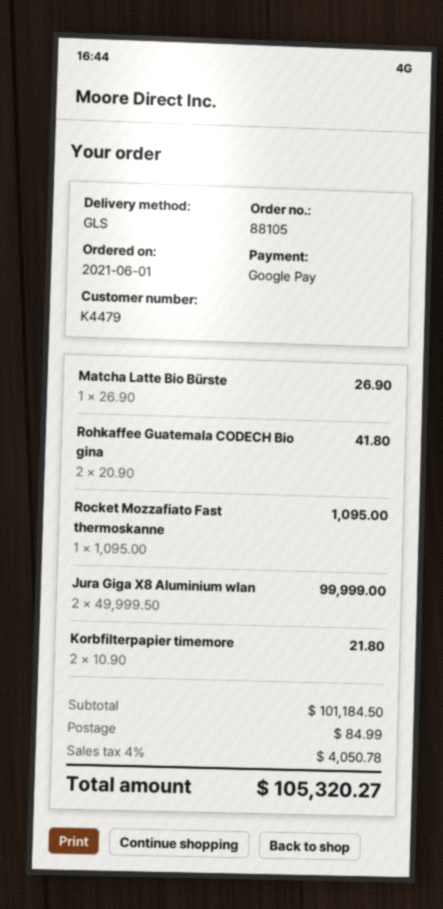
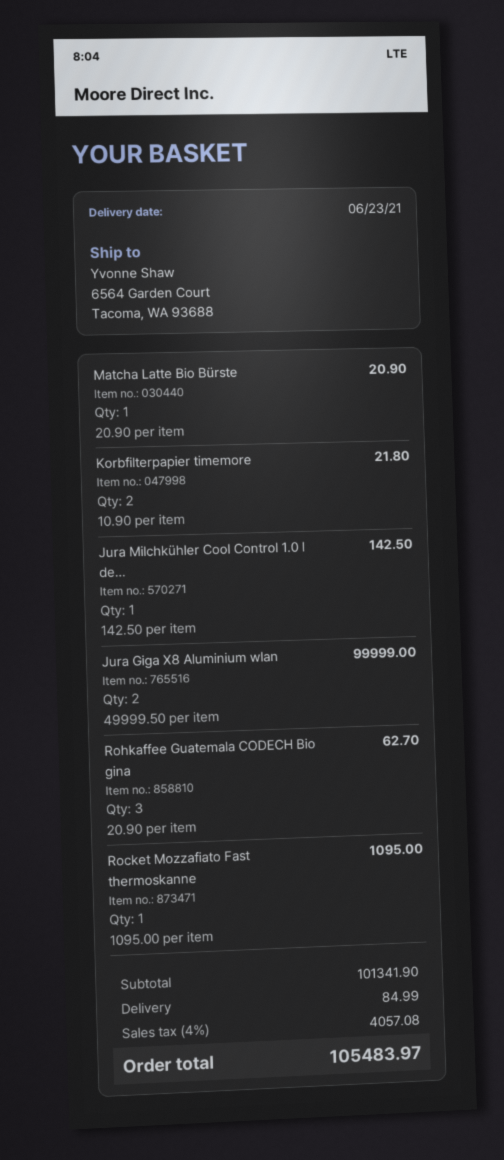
Matcha Latte Bio Bürste: 1 x 26.90 = 26.90 -> 1 x 20.90 = 20.90
Rohkaffee Guatemala CODECH Bio gina: 2 x 20.90 = 41.80 -> 3 x 20.90 = 62.70
Jura Milchkühler Cool Control 1.0 l de...: none -> 1 x 142.50 = 142.50
subtotal: 101184.50 -> 101341.90
tax: 4% = 4050.78 -> 4% = 4057.08
total: 105320.27 -> 105483.97

